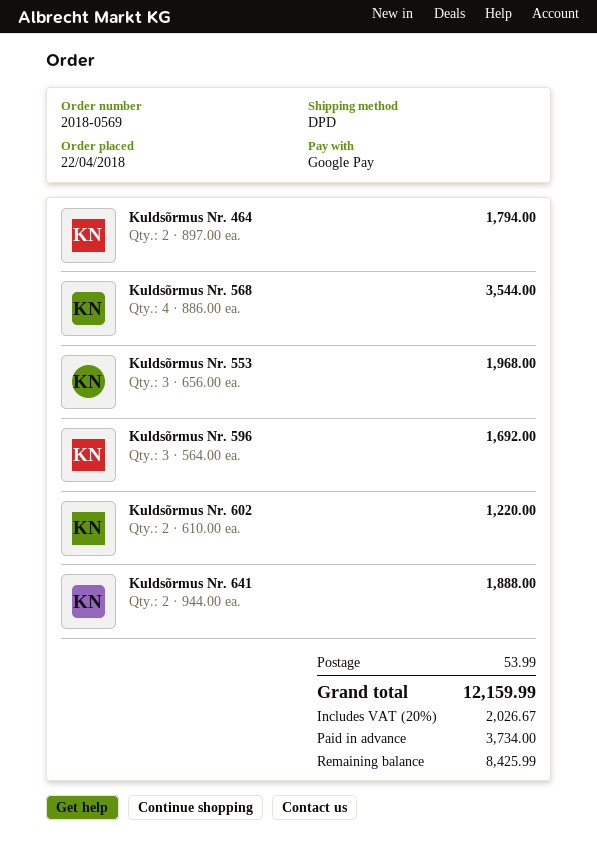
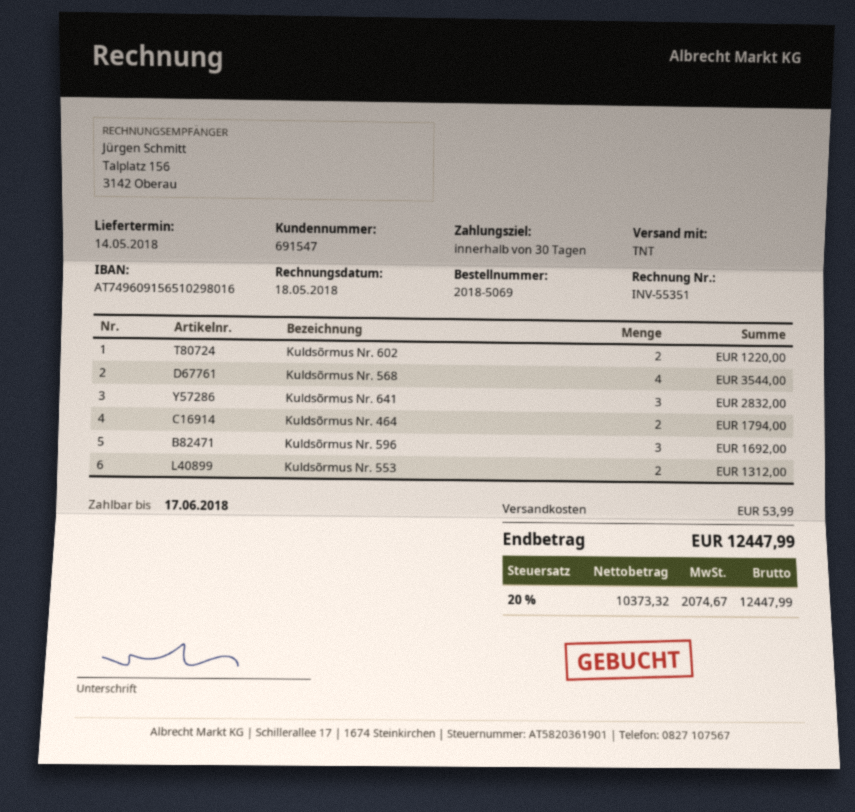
order number: 2018-0569 -> 2018-5069
shipping method: DPD -> TNT
Kuldsõrmus Nr. 553: 3 for 1968.00 -> 2 for 1312.00
Kuldsõrmus Nr. 641: 2 for 1888.00 -> 3 for 2832.00
tax: 20% = 2026.67 -> 20% = 2074.67
total: 12159.99 -> 12447.99

